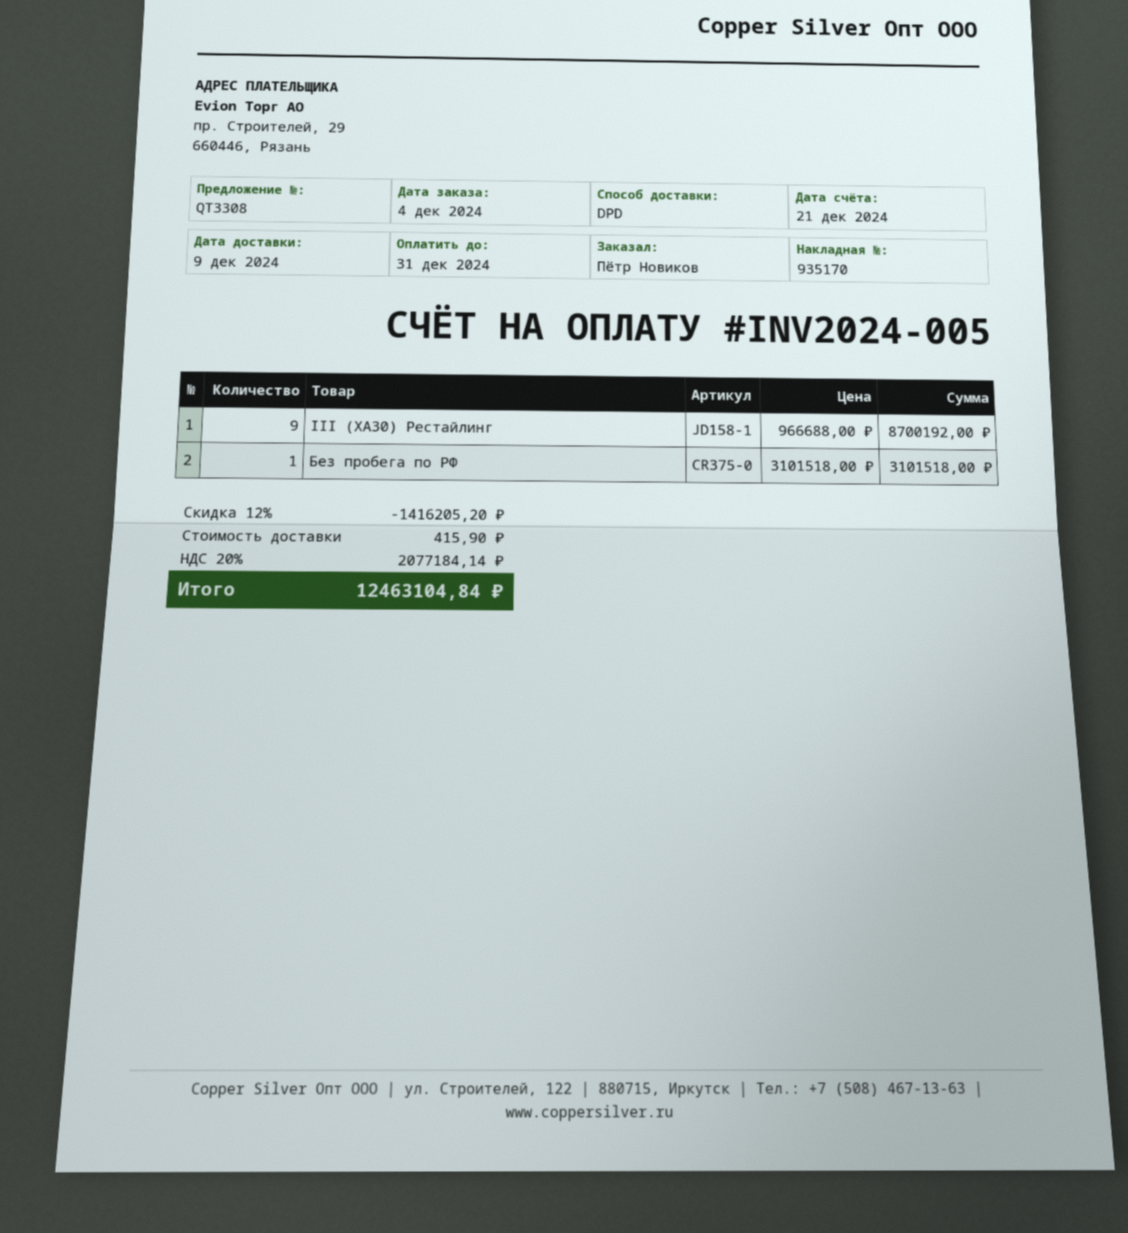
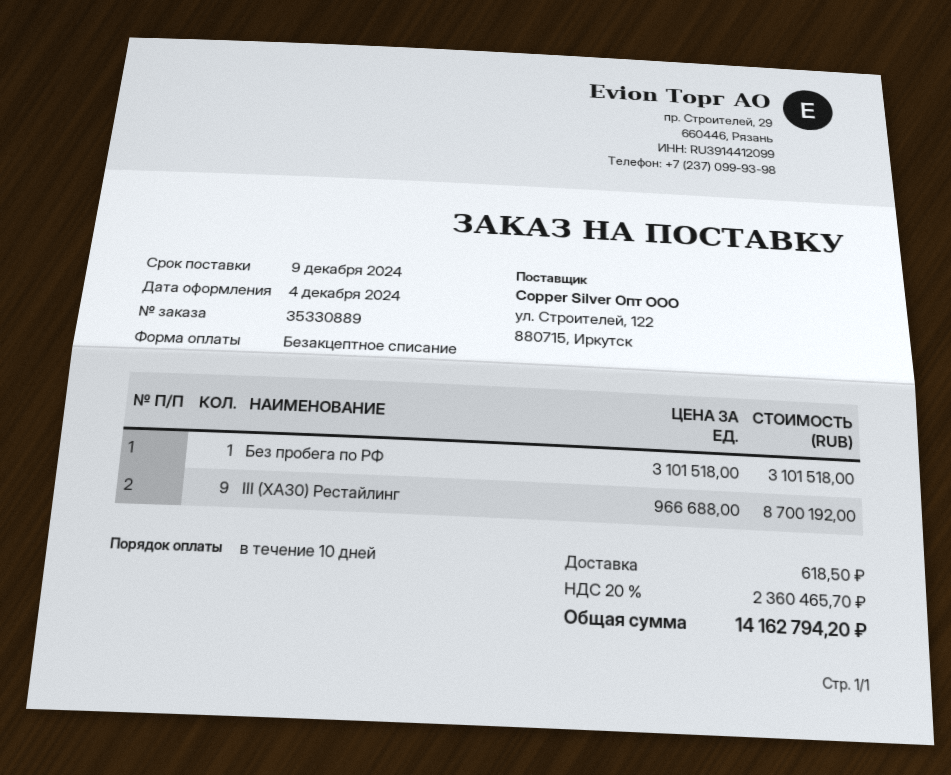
discount: 12% = 1416205.20 -> none
shipping: 415.90 -> 618.50
tax: 20% = 2077184.14 -> 20% = 2360465.70
total: 12463104.84 -> 14162794.20

